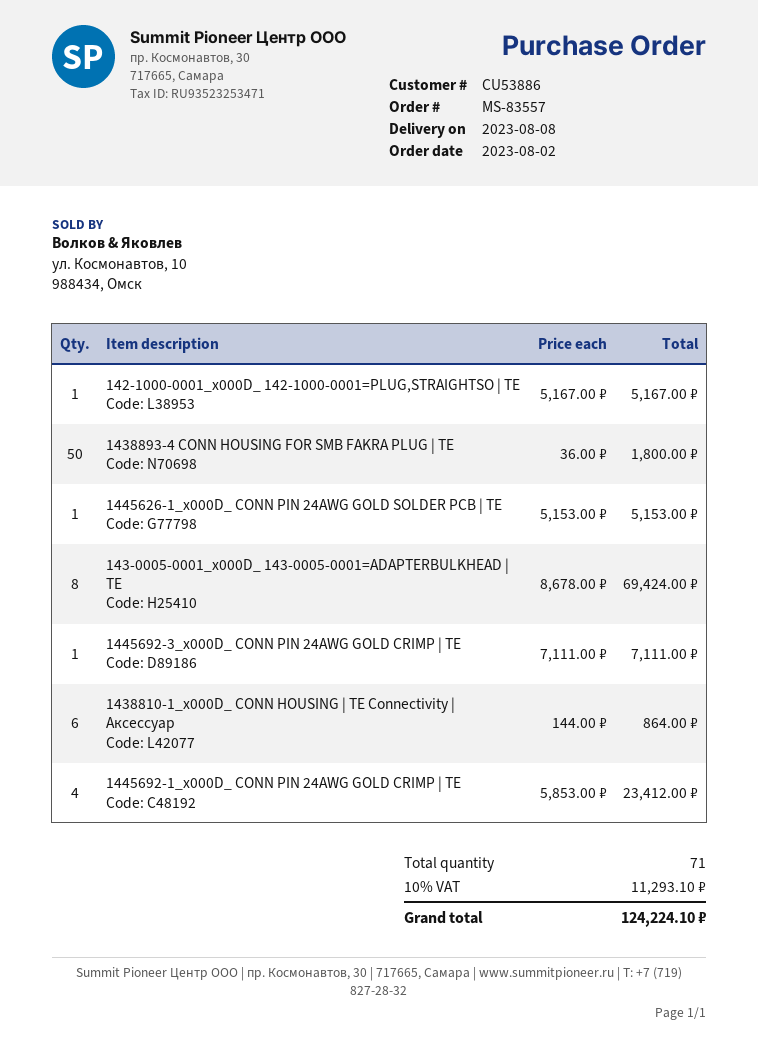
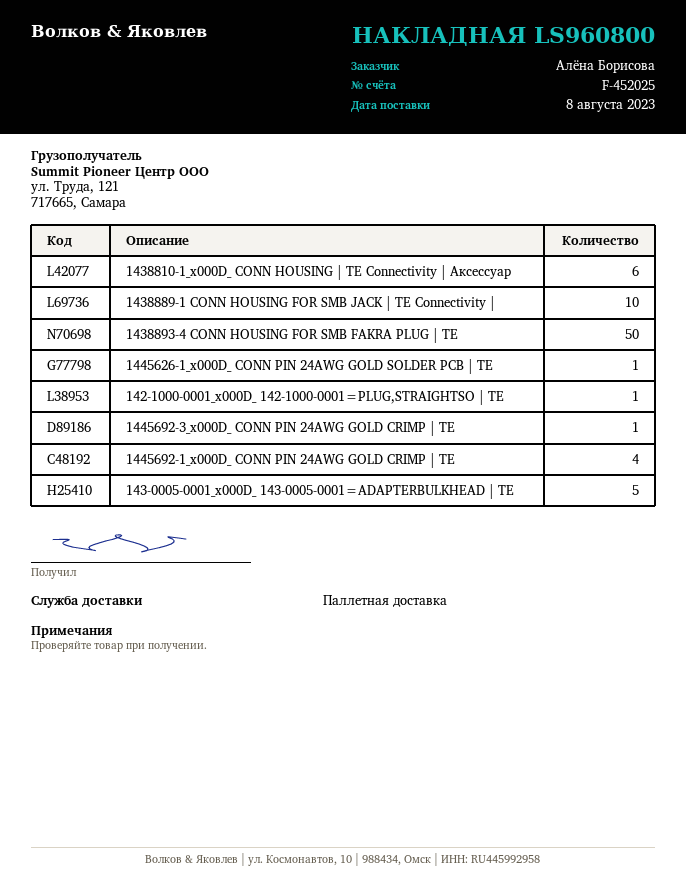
143-0005-0001_x000D_ 143-0005-0001=ADAPTERBULKHEAD | TE: 8 -> 5
1438889-1 CONN HOUSING FOR SMB JACK | TE Connectivity |: none -> 10

